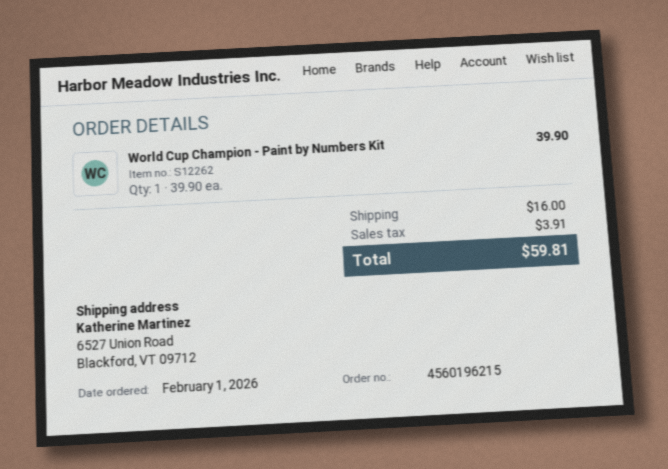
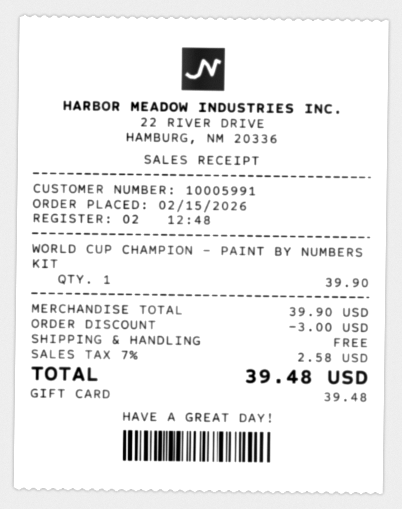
order date: 2026-02-01 -> 2026-02-15
discount: none -> 3.00
shipping: 16.00 -> 0.00
tax: 3.91 -> 2.58
total: 59.81 -> 39.48

